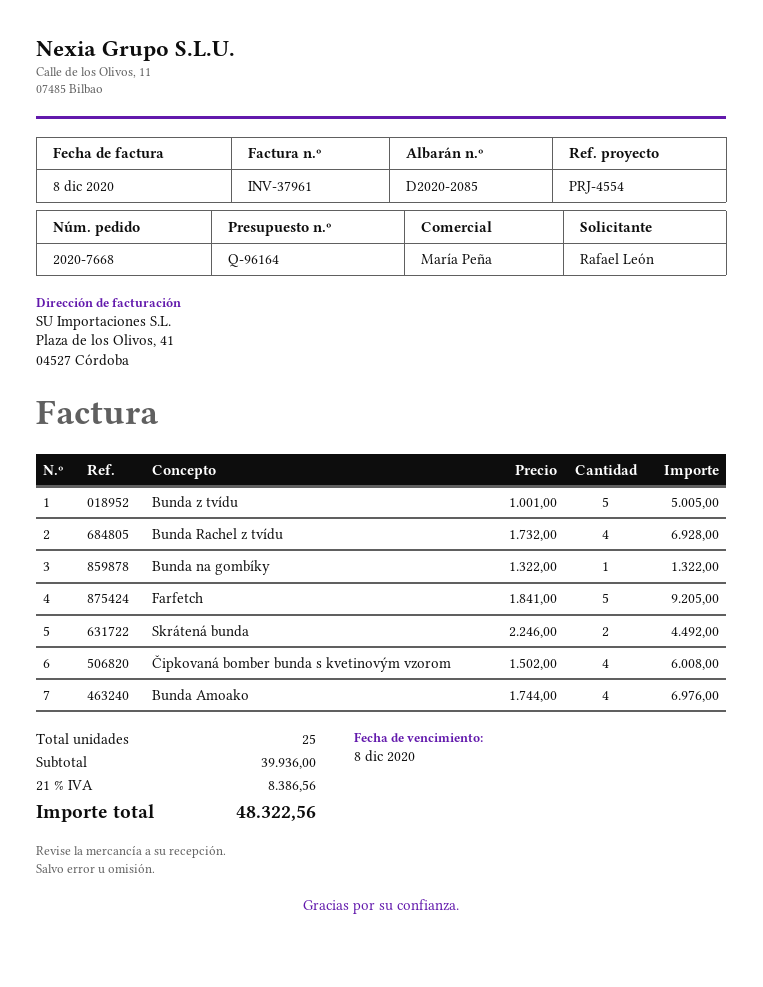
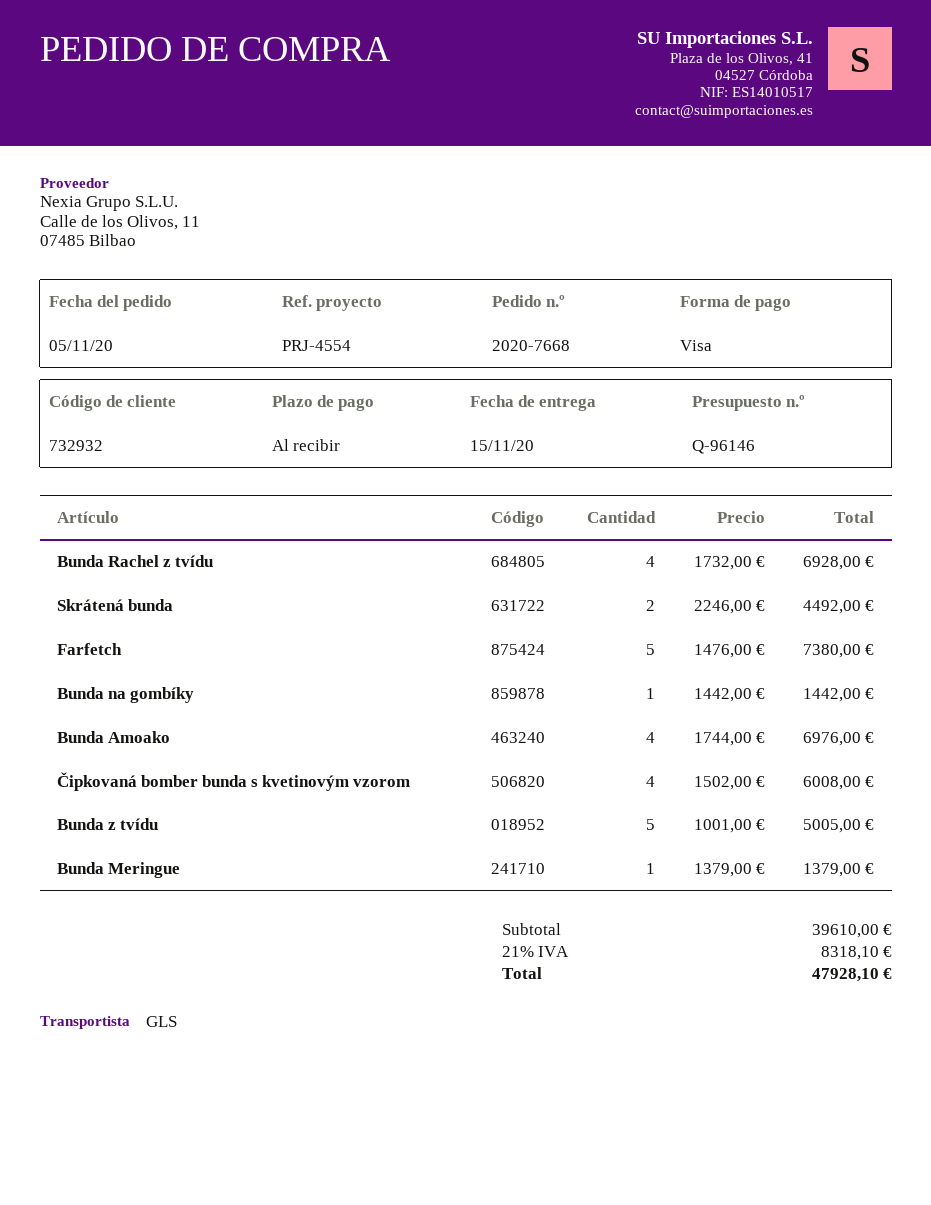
quote number: Q-96164 -> Q-96146
Bunda na gombíky: 1 x 1322.00 = 1322.00 -> 1 x 1442.00 = 1442.00
Farfetch: 5 x 1841.00 = 9205.00 -> 5 x 1476.00 = 7380.00
Bunda Meringue: none -> 1 x 1379.00 = 1379.00
subtotal: 39936.00 -> 39610.00
tax: 21% = 8386.56 -> 21% = 8318.10
total: 48322.56 -> 47928.10

